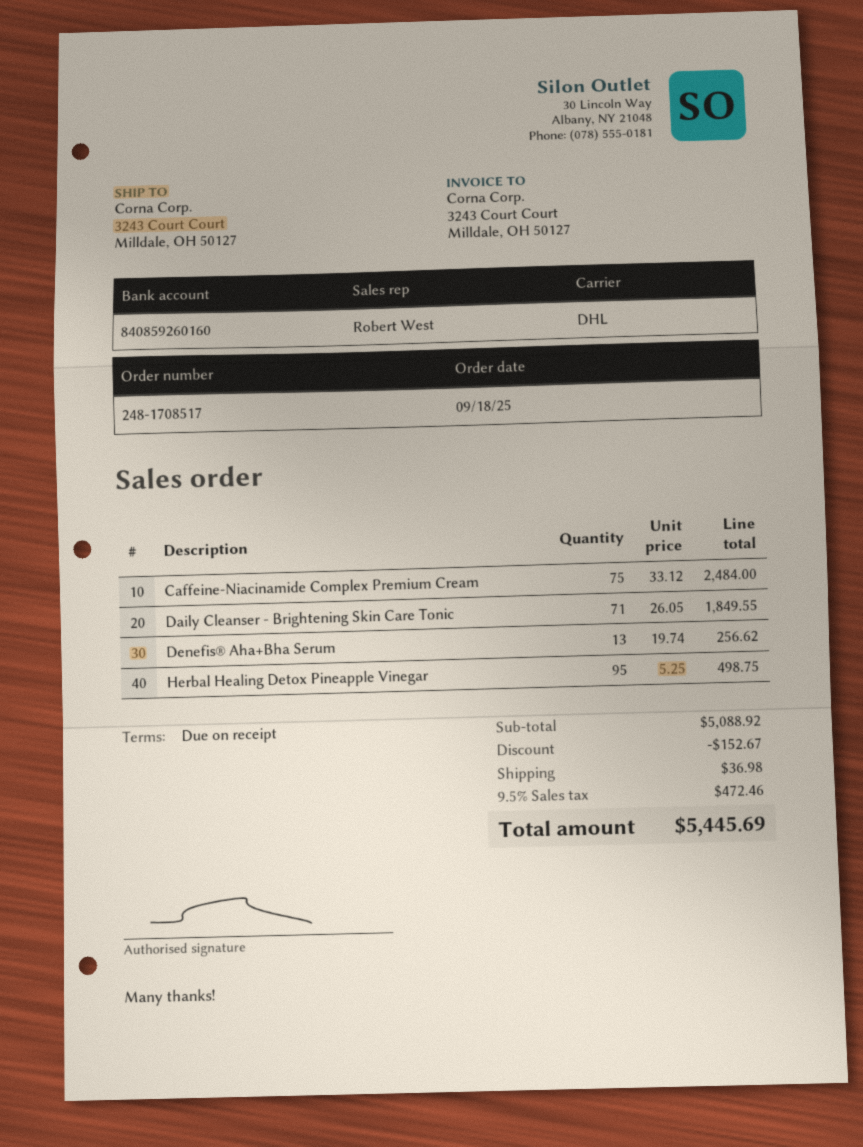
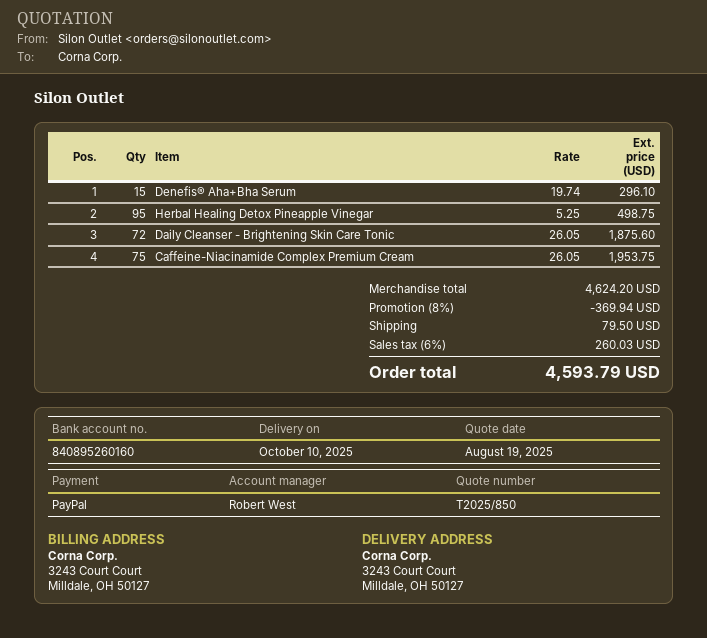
bank account: 840859260160 -> 840895260160
Caffeine-Niacinamide Complex Premium Cream: 75 x 33.12 = 2484.00 -> 75 x 26.05 = 1953.75
Daily Cleanser - Brightening Skin Care Tonic: 71 x 26.05 = 1849.55 -> 72 x 26.05 = 1875.60
Denefis® Aha+Bha Serum: 13 x 19.74 = 256.62 -> 15 x 19.74 = 296.10
subtotal: 5088.92 -> 4624.20
discount: 152.67 -> 369.94
shipping: 36.98 -> 79.50
tax: 9.5% = 472.46 -> 6% = 260.03
total: 5445.69 -> 4593.79

